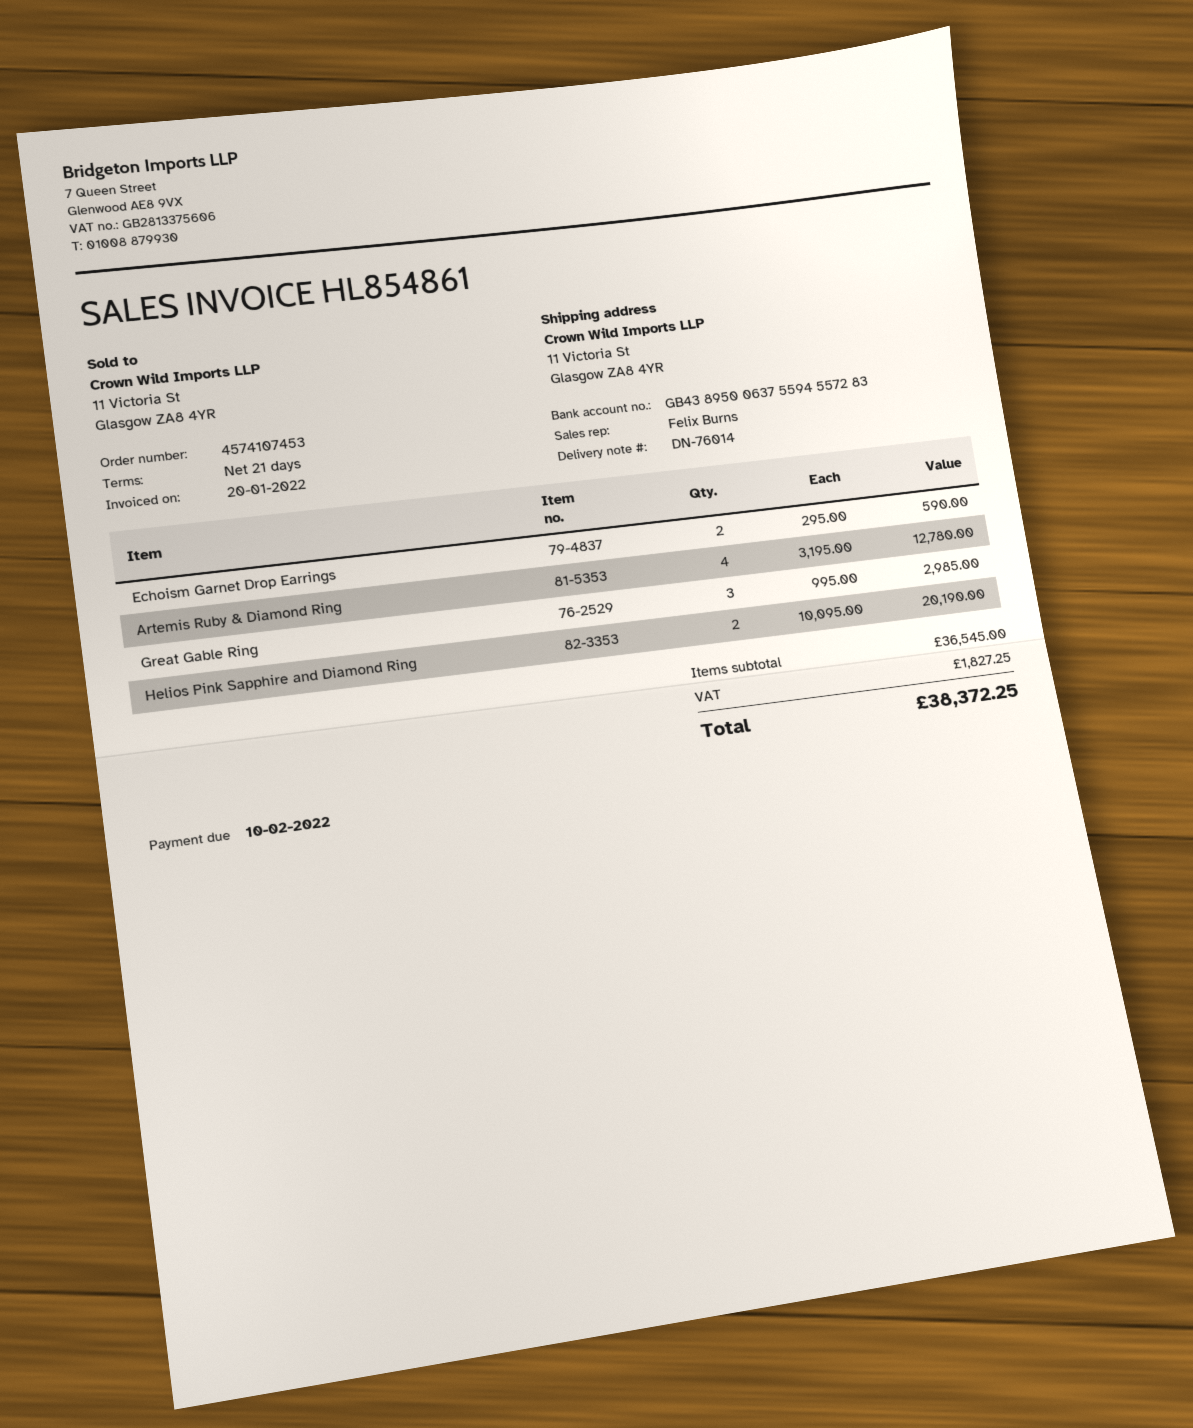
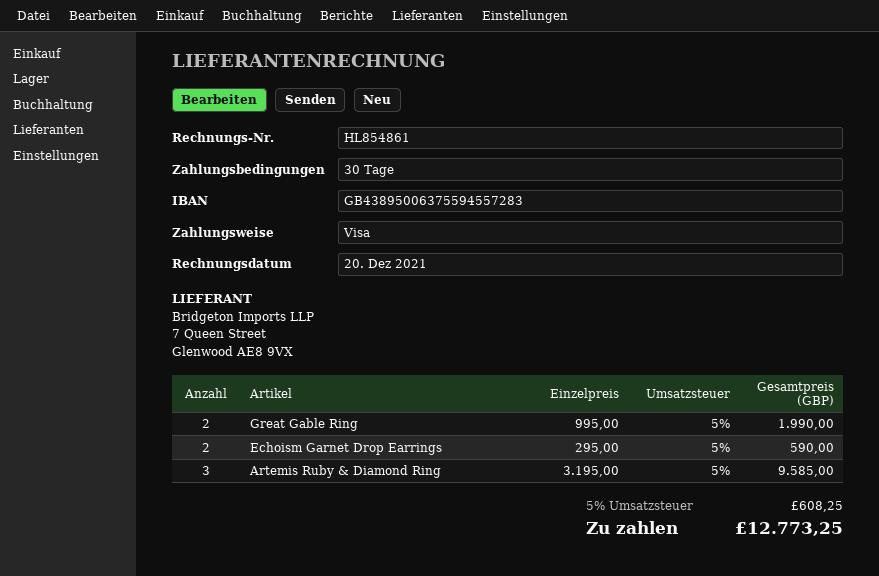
invoice date: 2022-01-20 -> 2021-12-20
payment terms: 21 days -> 30 days
Artemis Ruby & Diamond Ring: 4 x 3195.00 = 12780.00 -> 3 x 3195.00 = 9585.00
Great Gable Ring: 3 x 995.00 = 2985.00 -> 2 x 995.00 = 1990.00
Helios Pink Sapphire and Diamond Ring: 2 x 10095.00 = 20190.00 -> none
tax: 1827.25 -> 608.25
total: 38372.25 -> 12773.25

